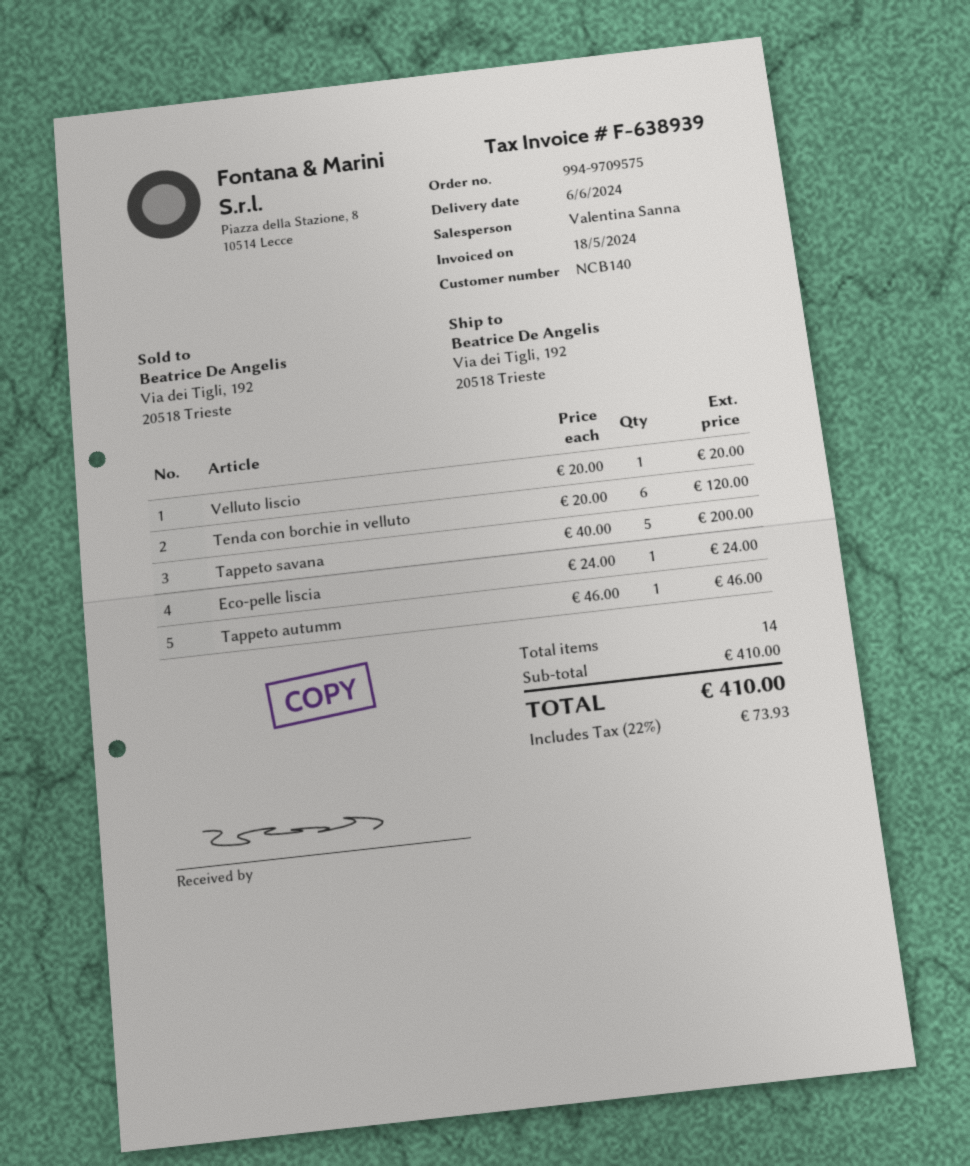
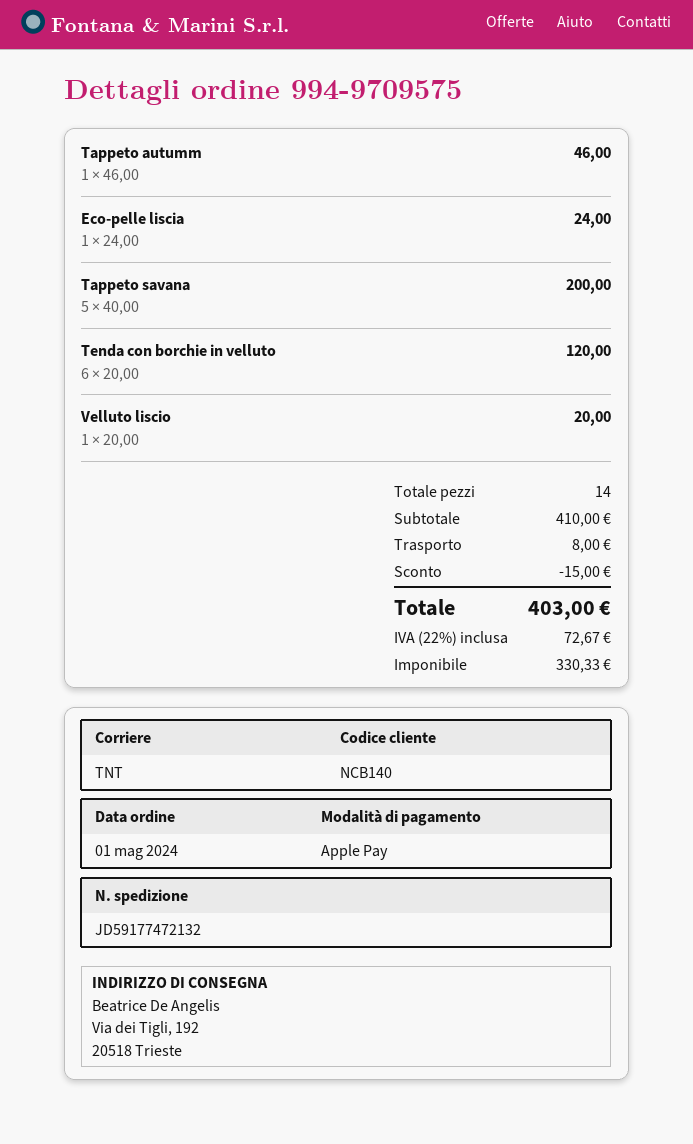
discount: none -> 15.00
shipping: none -> 8.00
tax: 22% = 73.93 -> 22% = 72.67
total: 410.00 -> 403.00

